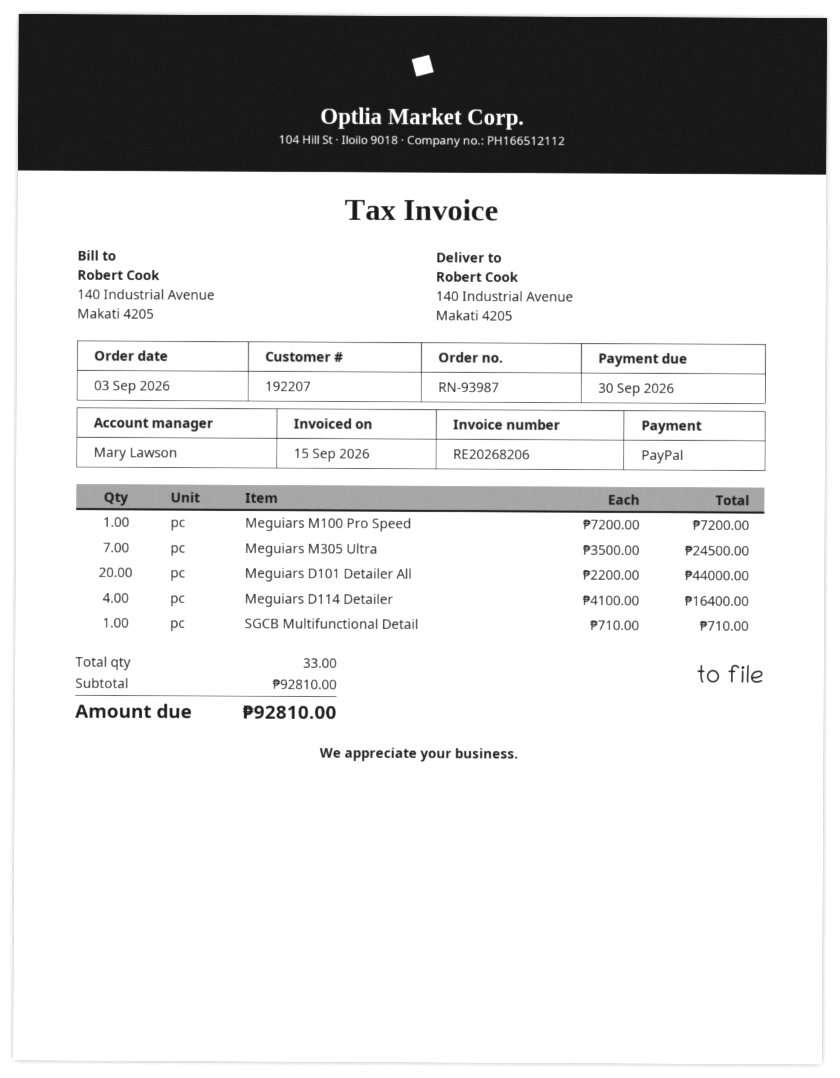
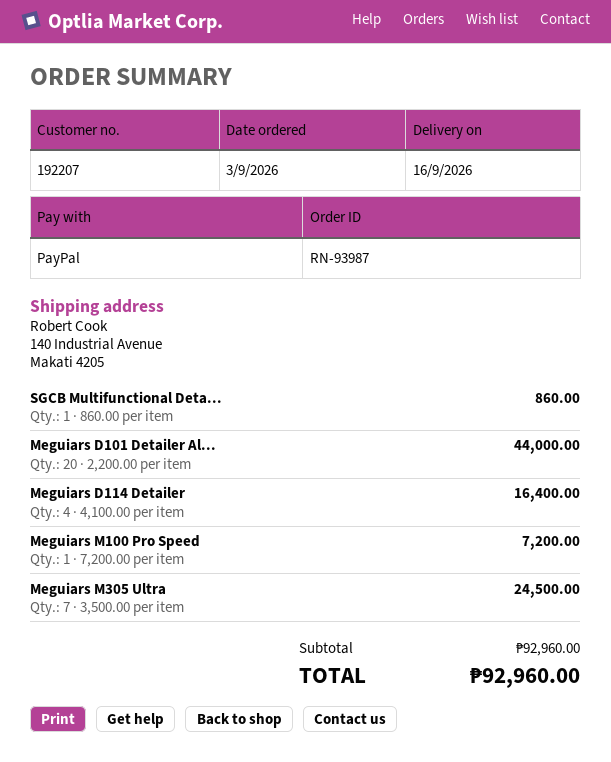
SGCB Multifunctional Detail: 1 x 710.00 = 710.00 -> 1 x 860.00 = 860.00
subtotal: 92810.00 -> 92960.00
total: 92810.00 -> 92960.00

